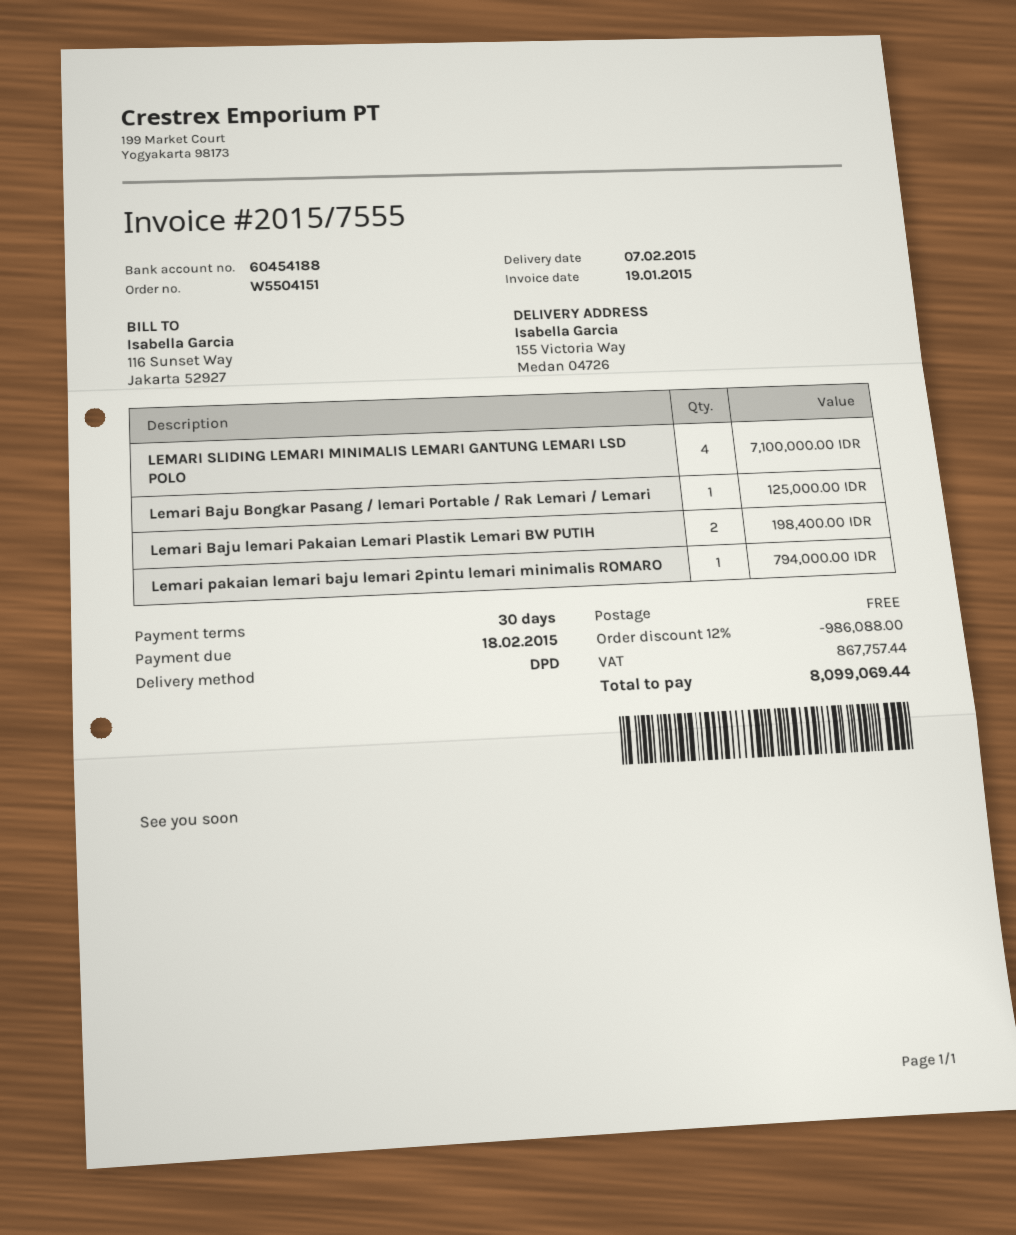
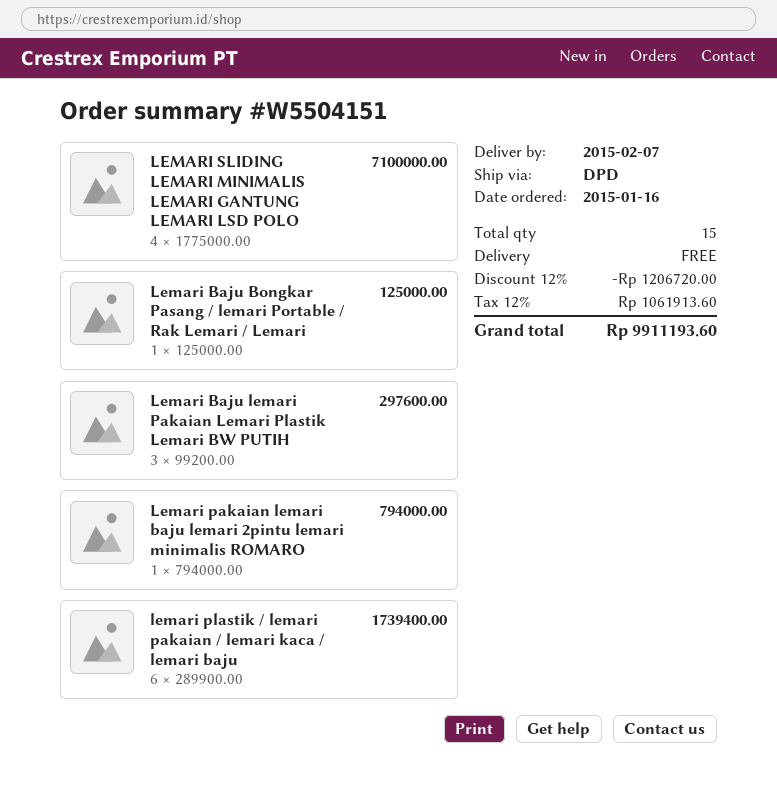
Lemari Baju lemari Pakaian Lemari Plastik Lemari BW PUTIH: 2 for 198400.00 -> 3 for 297600.00
lemari plastik / lemari pakaian / lemari kaca / lemari baju: none -> 6 for 1739400.00
discount: 12% = 986088.00 -> 12% = 1206720.00
tax: 867757.44 -> 1061913.60
total: 8099069.44 -> 9911193.60

